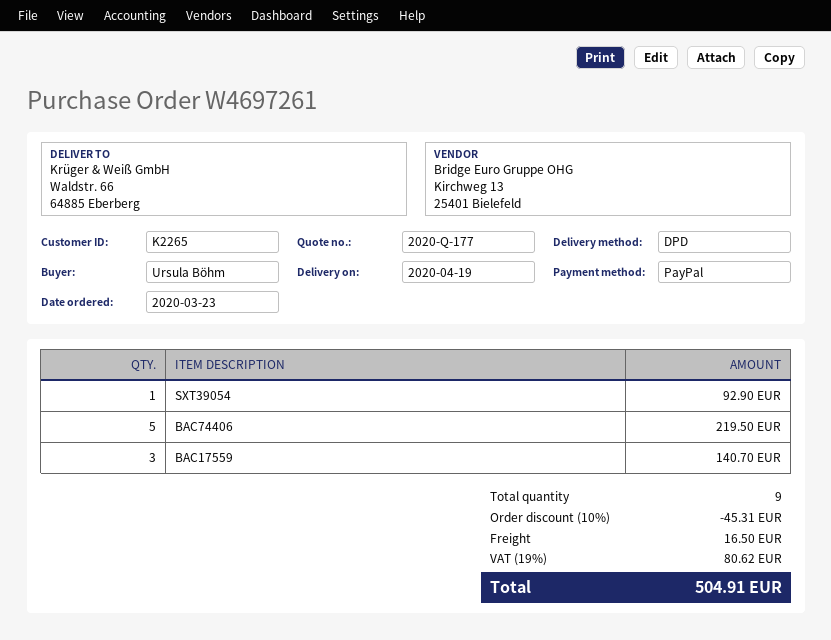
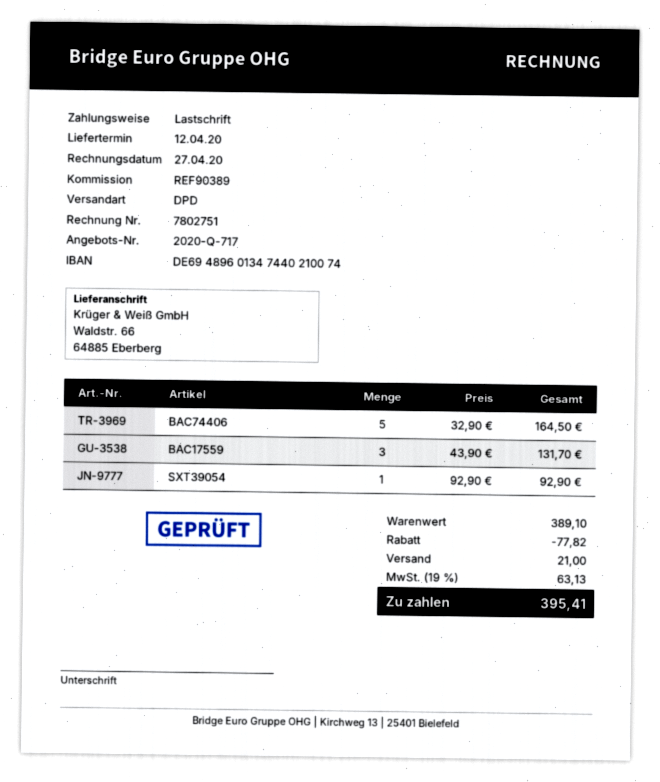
quote number: 2020-Q-177 -> 2020-Q-717
delivery date: 2020-04-19 -> 2020-04-12
payment method: PayPal -> direct debit
BAC74406: 5 for 219.50 -> 5 for 164.50
BAC17559: 3 for 140.70 -> 3 for 131.70
discount: 45.31 -> 77.82
shipping: 16.50 -> 21.00
tax: 19% = 80.62 -> 19% = 63.13
total: 504.91 -> 395.41

